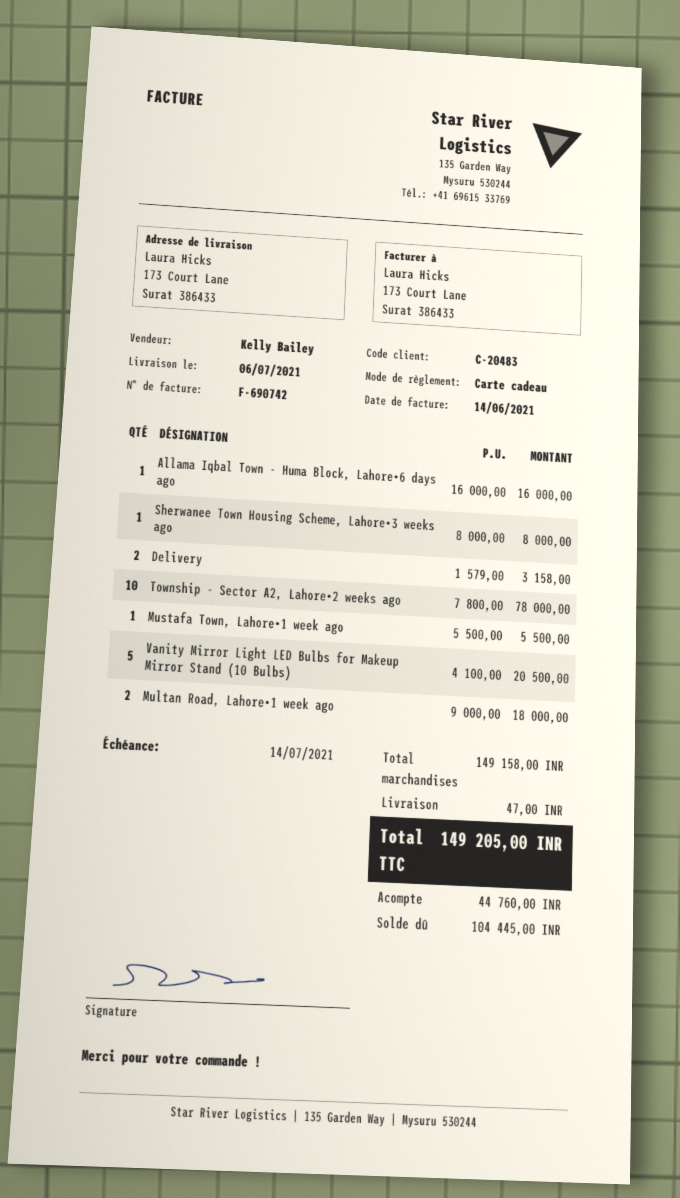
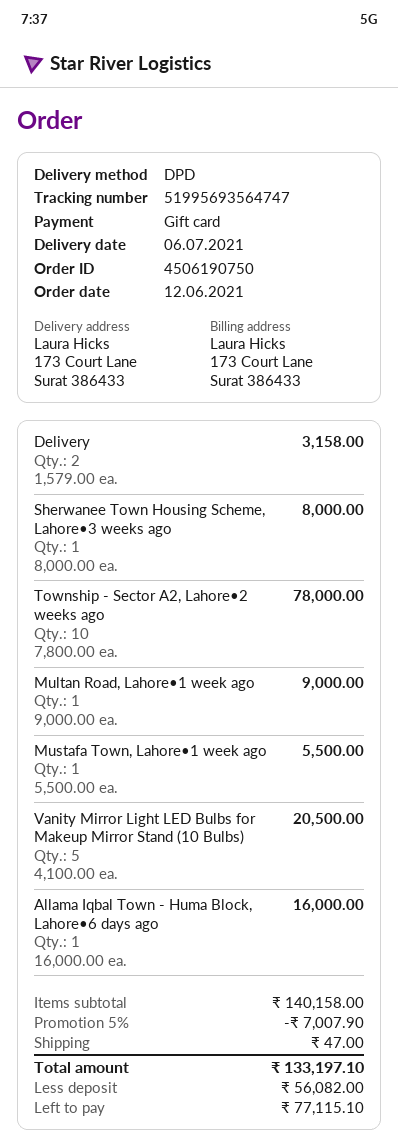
Multan Road, Lahore•1 week ago: 2 x 9000.00 = 18000.00 -> 1 x 9000.00 = 9000.00
subtotal: 149158.00 -> 140158.00
discount: none -> 5% = 7007.90
total: 149205.00 -> 133197.10
deposit: 44760.00 -> 56082.00
balance: 104445.00 -> 77115.10

